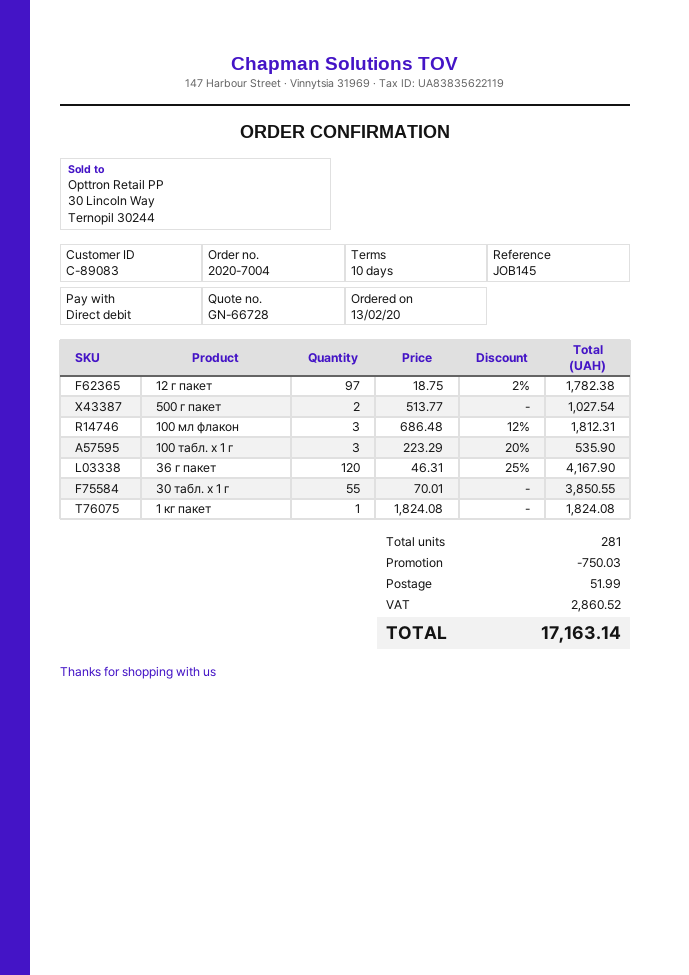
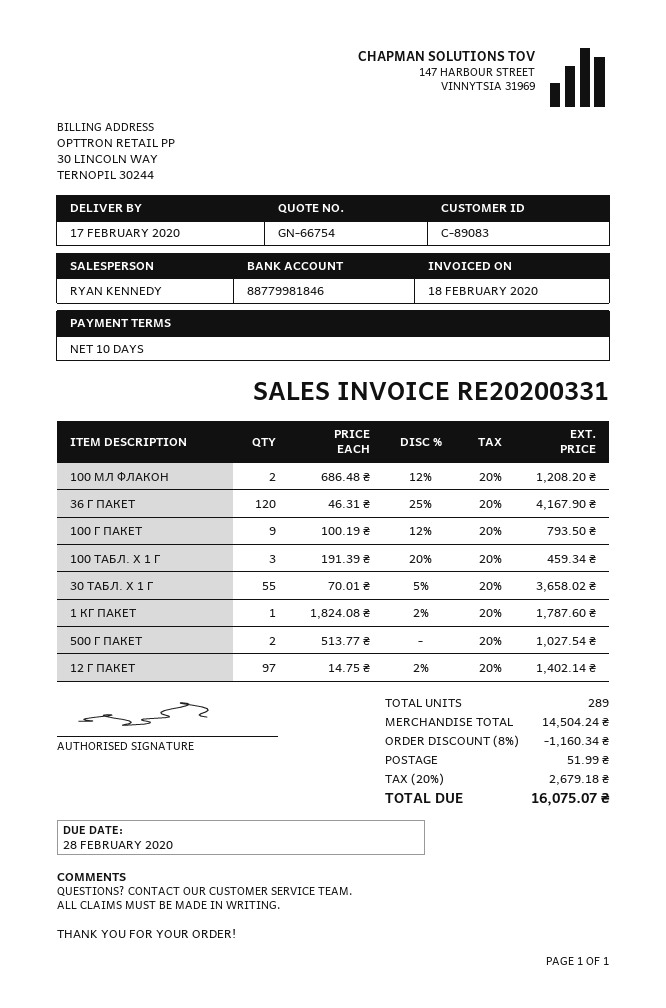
quote number: GN-66728 -> GN-66754
12 г пакет: 97 x 18.75 - 2% = 1782.38 -> 97 x 14.75 - 2% = 1402.14
100 мл флакон: 3 x 686.48 - 12% = 1812.31 -> 2 x 686.48 - 12% = 1208.20
100 табл. х 1 г: 3 x 223.29 - 20% = 535.90 -> 3 x 191.39 - 20% = 459.34
30 табл. х 1 г: 55 x 70.01 = 3850.55 -> 55 x 70.01 - 5% = 3658.02
1 кг пакет: 1 x 1824.08 = 1824.08 -> 1 x 1824.08 - 2% = 1787.60
100 Г ПАКЕТ: none -> 9 x 100.19 - 12% = 793.50
total quantity: 281 -> 289
discount: 750.03 -> 1160.34
tax: 2860.52 -> 2679.18
total: 17163.14 -> 16075.07

